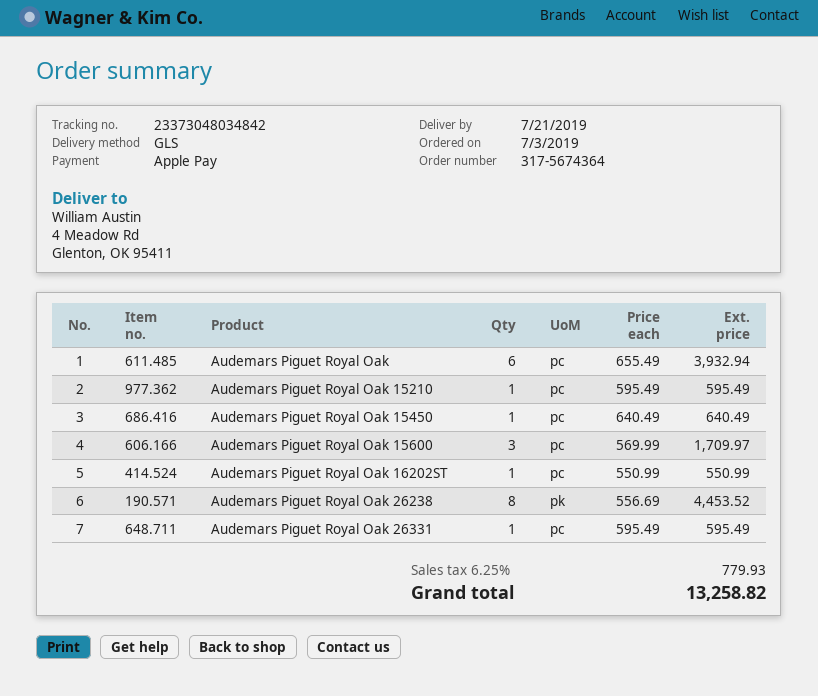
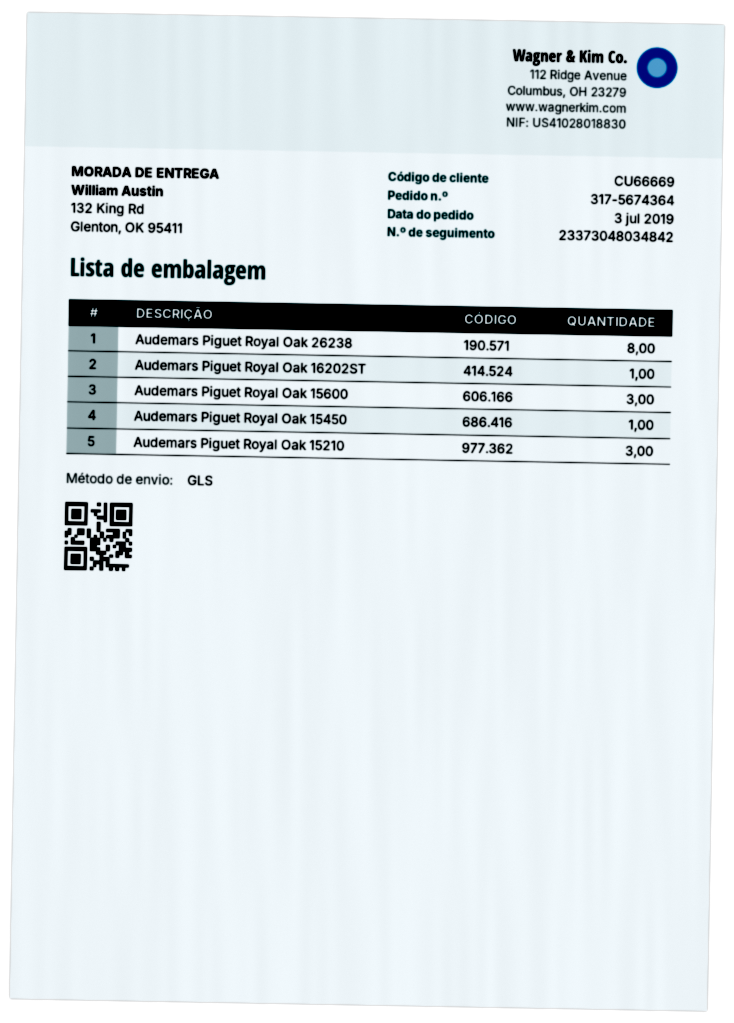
ship to: 4 Meadow Rd, Glenton, OK 95411 -> 132 King Rd, Glenton, OK 95411
Audemars Piguet Royal Oak: 6 -> none
Audemars Piguet Royal Oak 15210: 1 -> 3
Audemars Piguet Royal Oak 26331: 1 -> none

